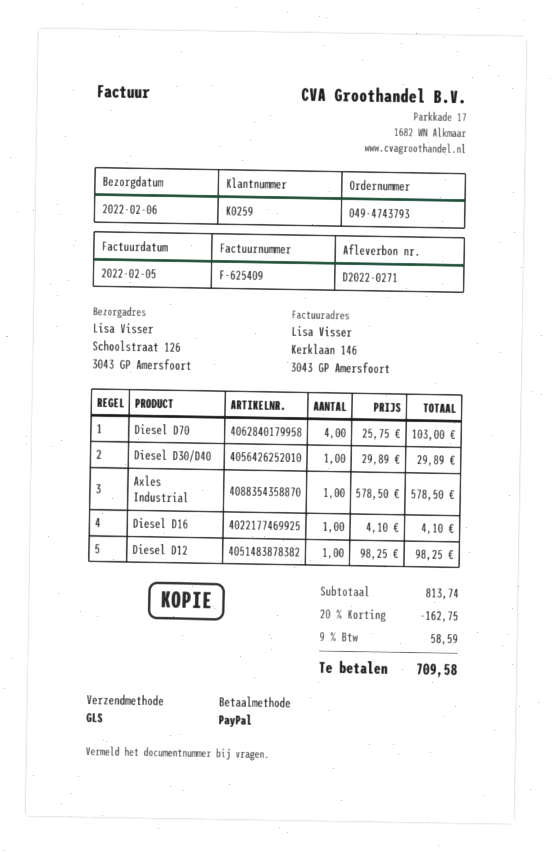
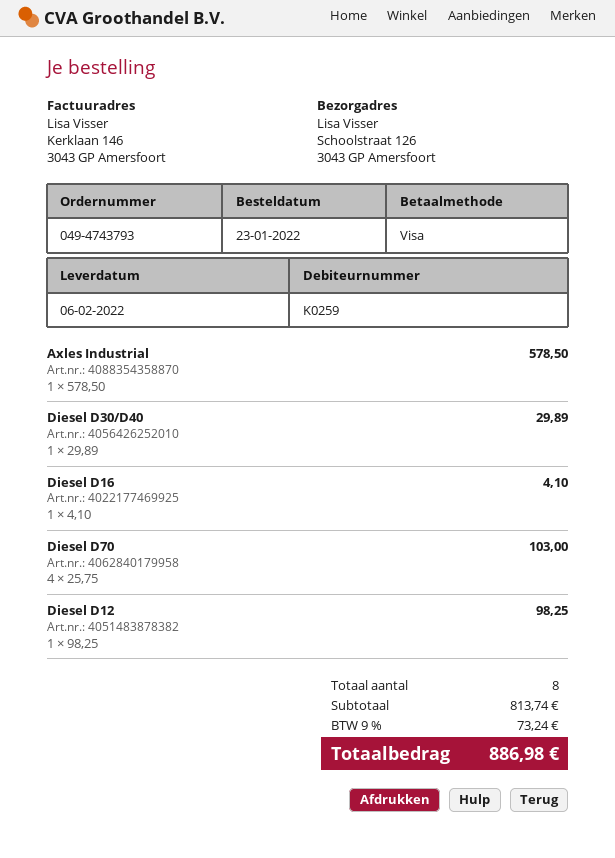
payment method: PayPal -> Visa
discount: 20% = 162.75 -> none
tax: 9% = 58.59 -> 9% = 73.24
total: 709.58 -> 886.98

